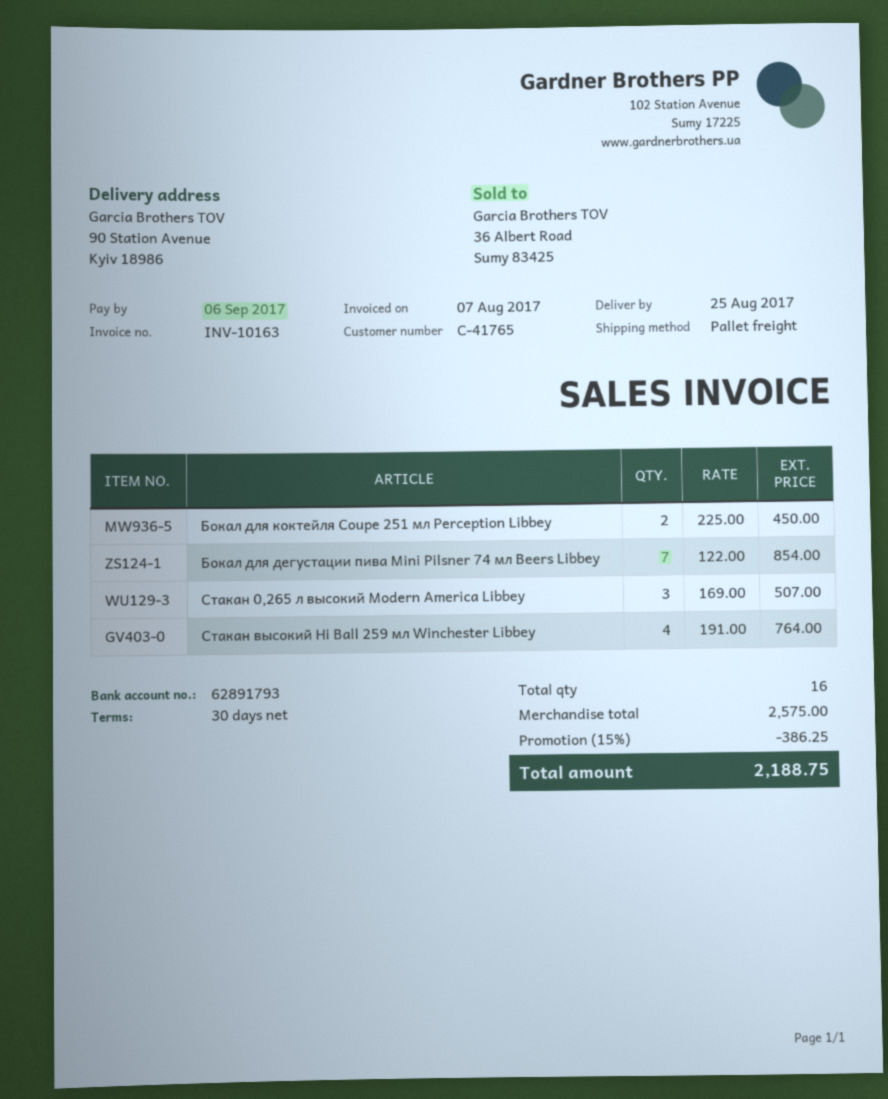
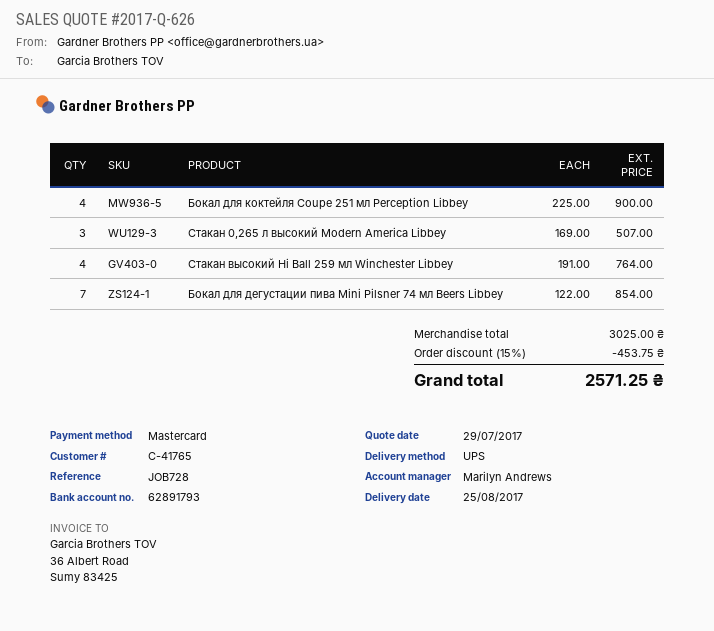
shipping method: pallet freight -> UPS
Бокал для коктейля Coupe 251 мл Perception Libbey: 2 x 225.00 = 450.00 -> 4 x 225.00 = 900.00
subtotal: 2575.00 -> 3025.00
discount: 15% = 386.25 -> 15% = 453.75
total: 2188.75 -> 2571.25

